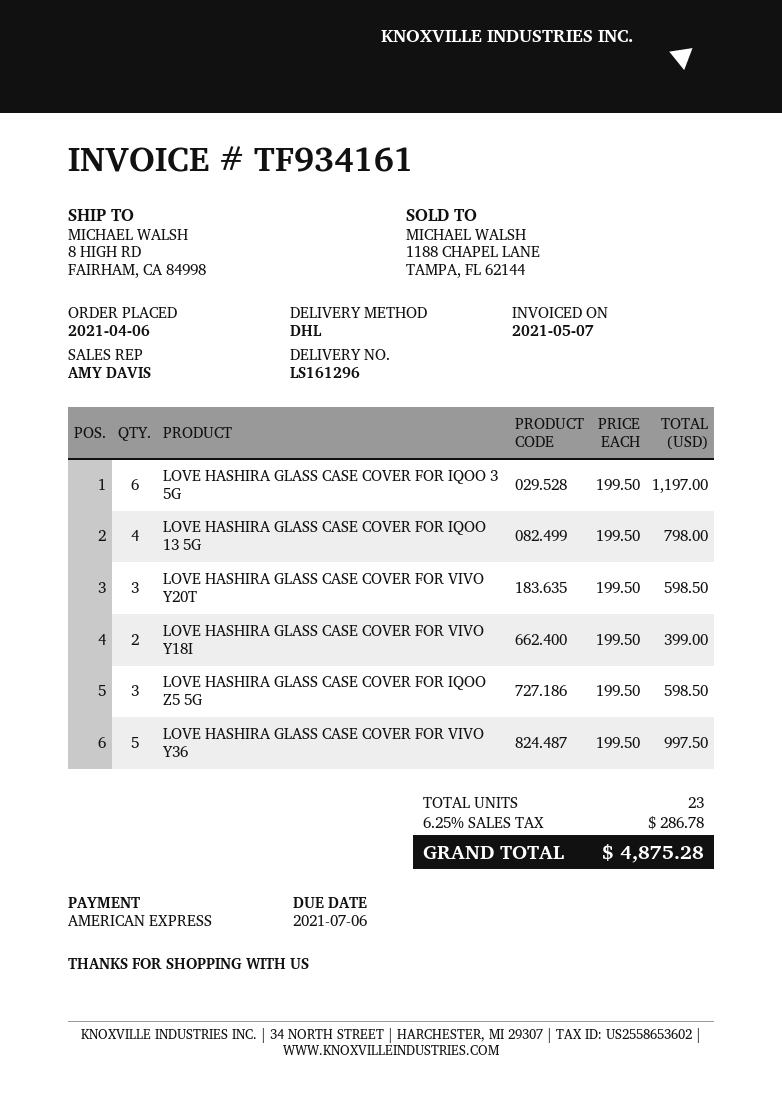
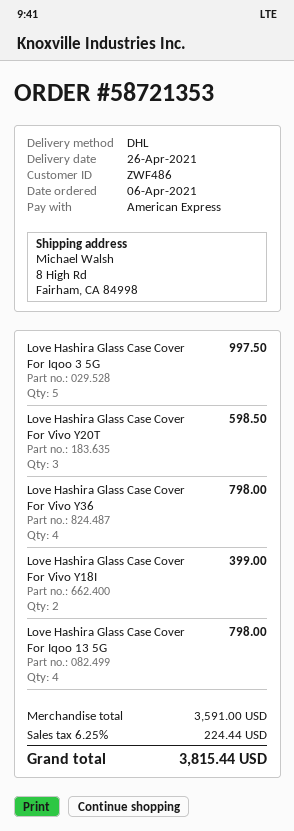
LOVE HASHIRA GLASS CASE COVER FOR IQOO 3 5G: 6 for 1197.00 -> 5 for 997.50
LOVE HASHIRA GLASS CASE COVER FOR IQOO Z5 5G: 3 for 598.50 -> none
LOVE HASHIRA GLASS CASE COVER FOR VIVO Y36: 5 for 997.50 -> 4 for 798.00
tax: 6.25% = 286.78 -> 6.25% = 224.44
total: 4875.28 -> 3815.44

